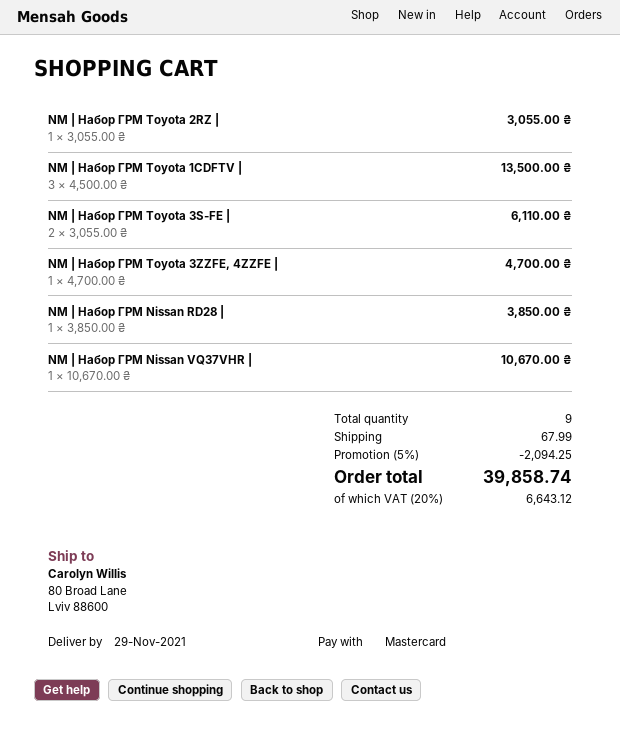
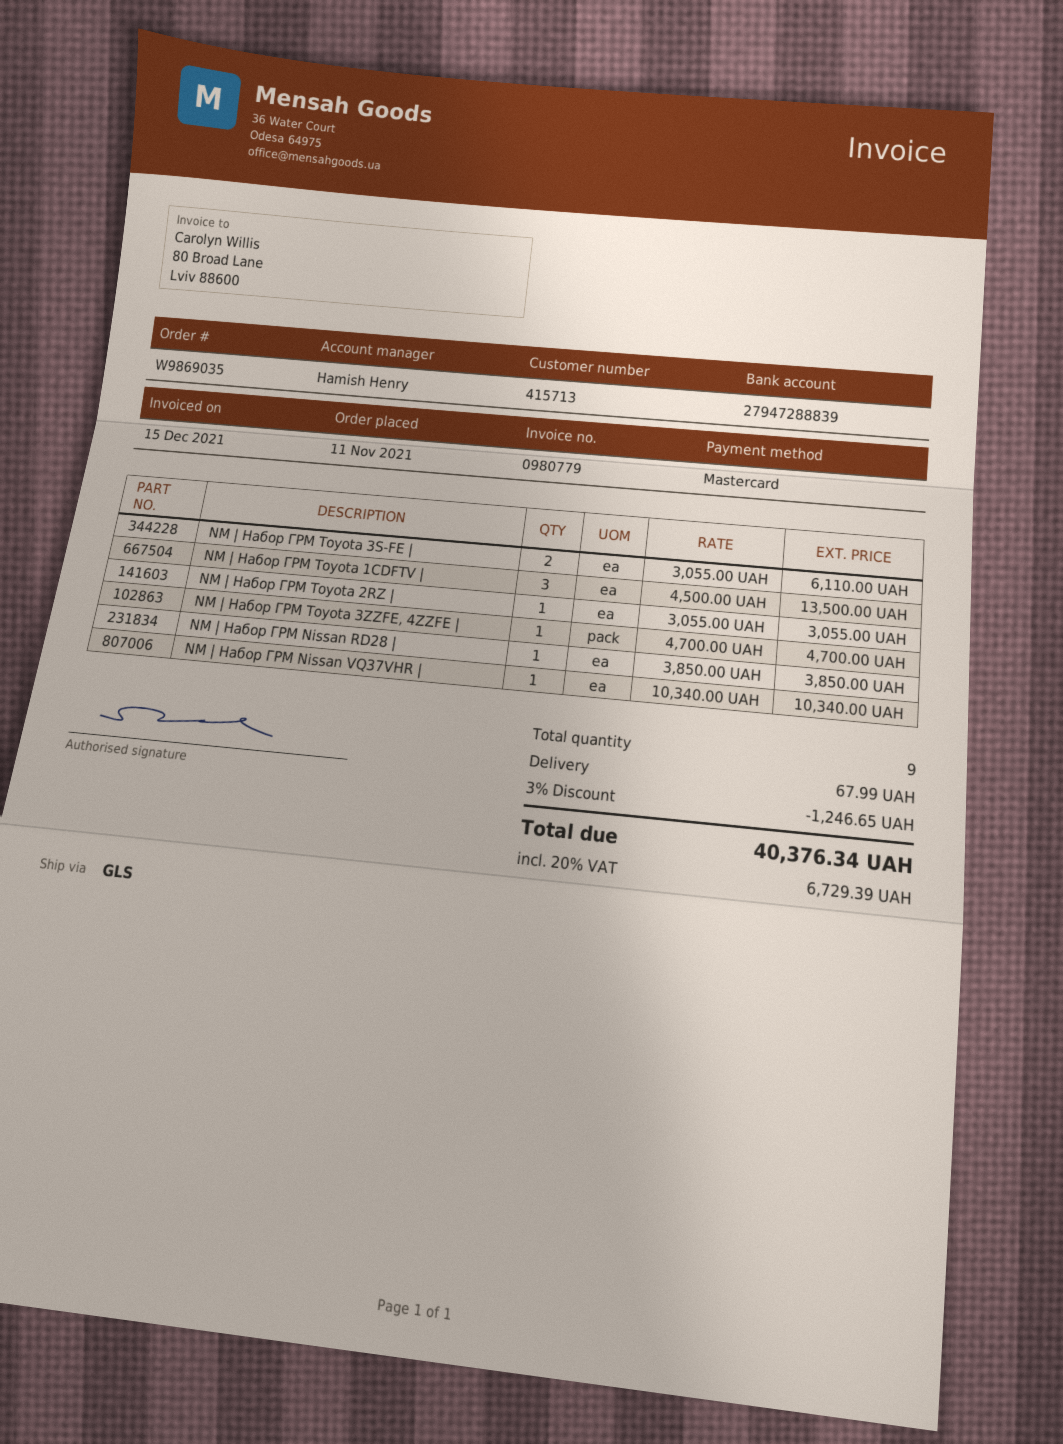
NM | Набор ГРМ Nissan VQ37VHR |: 1 x 10670.00 = 10670.00 -> 1 x 10340.00 = 10340.00
discount: 5% = 2094.25 -> 3% = 1246.65
tax: 20% = 6643.12 -> 20% = 6729.39
total: 39858.74 -> 40376.34

